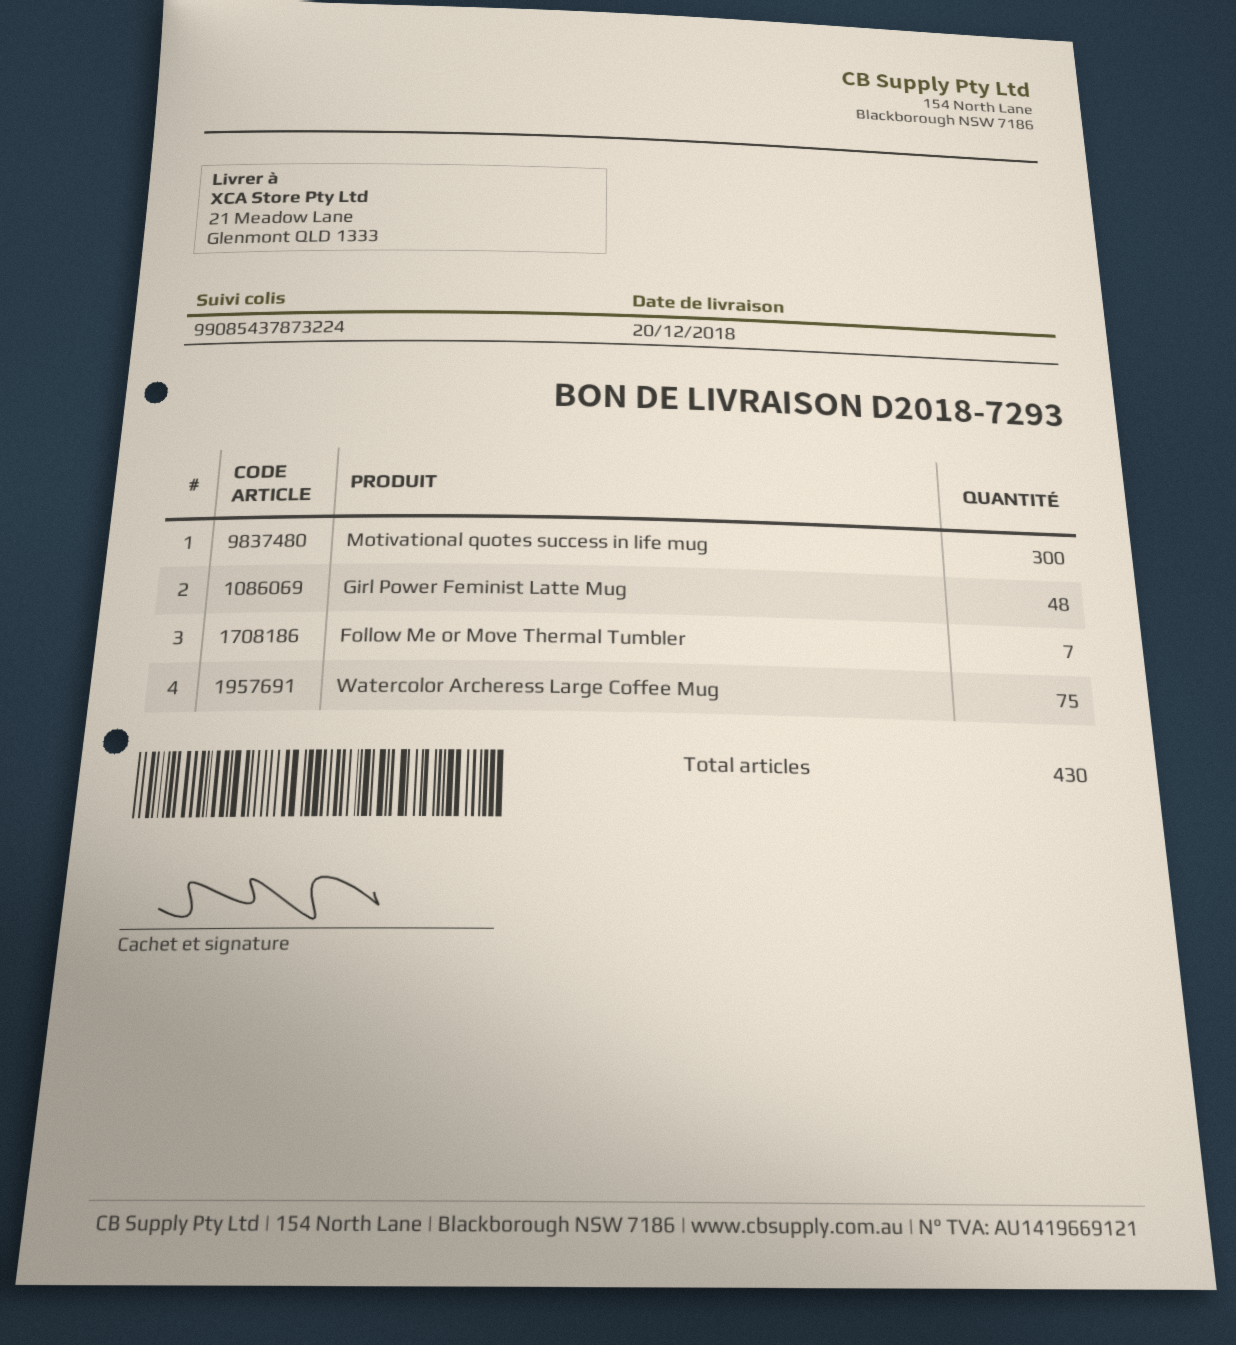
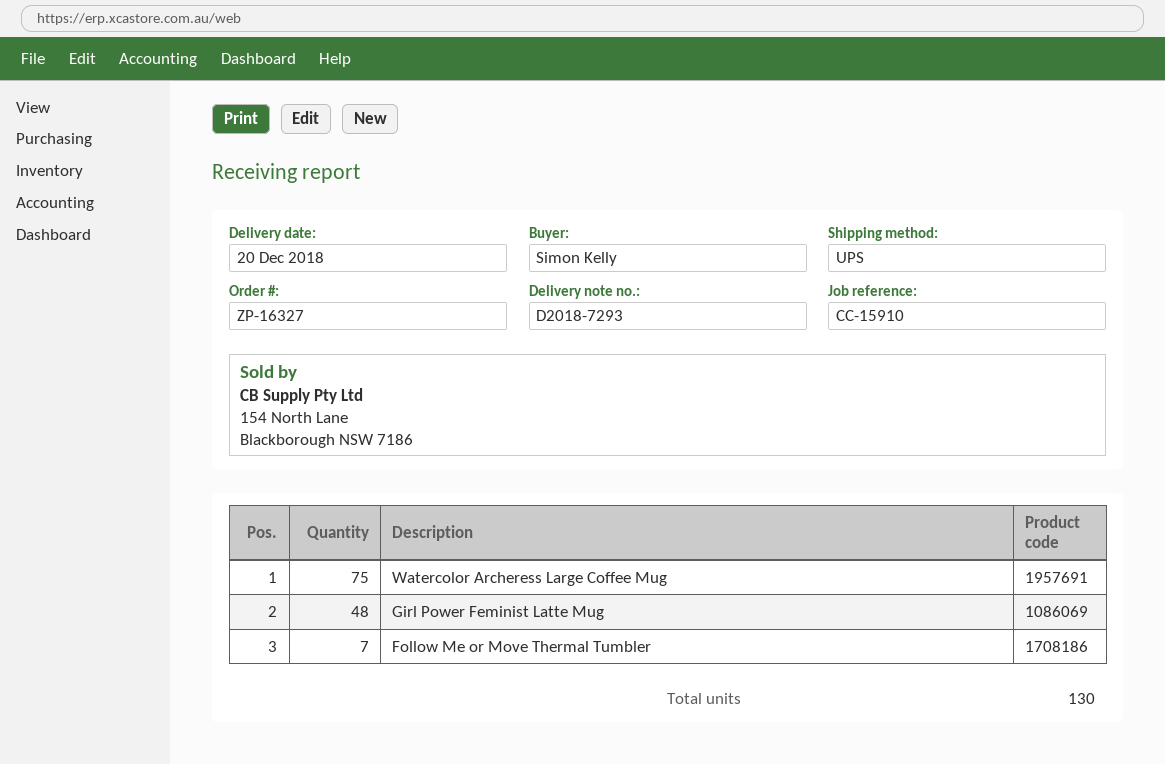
Motivational quotes success in life mug: 300 -> none
total quantity: 430 -> 130

